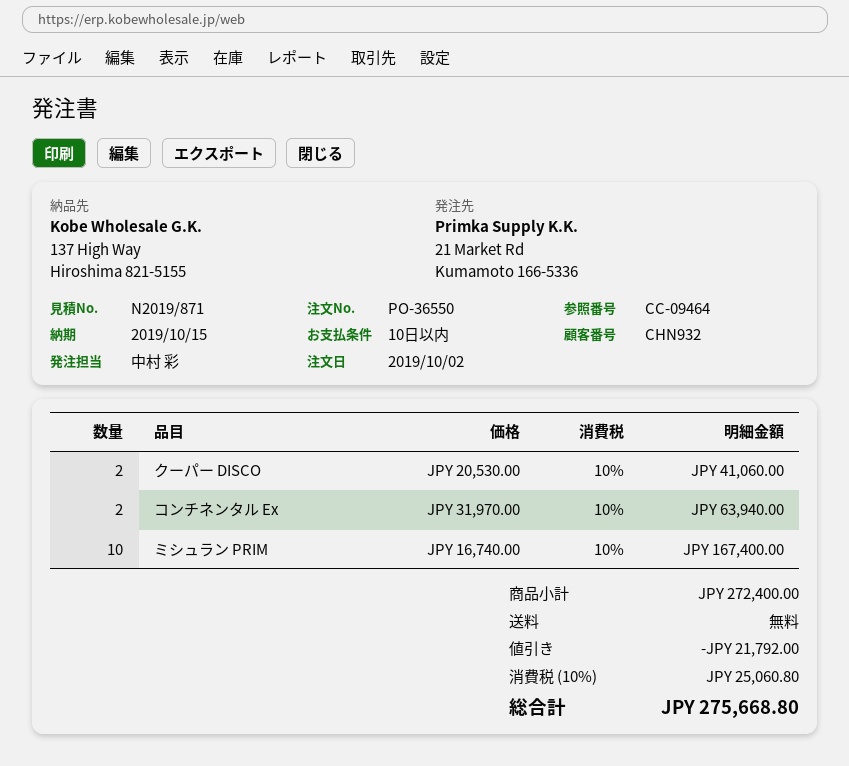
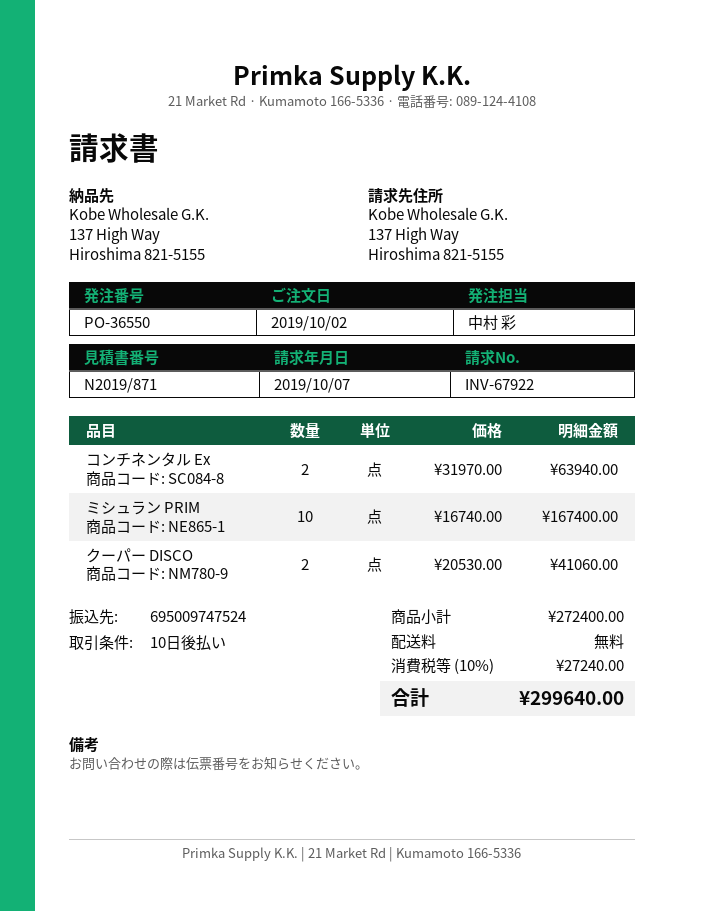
discount: 21792.00 -> none
tax: 10% = 25060.80 -> 10% = 27240.00
total: 275668.80 -> 299640.00

